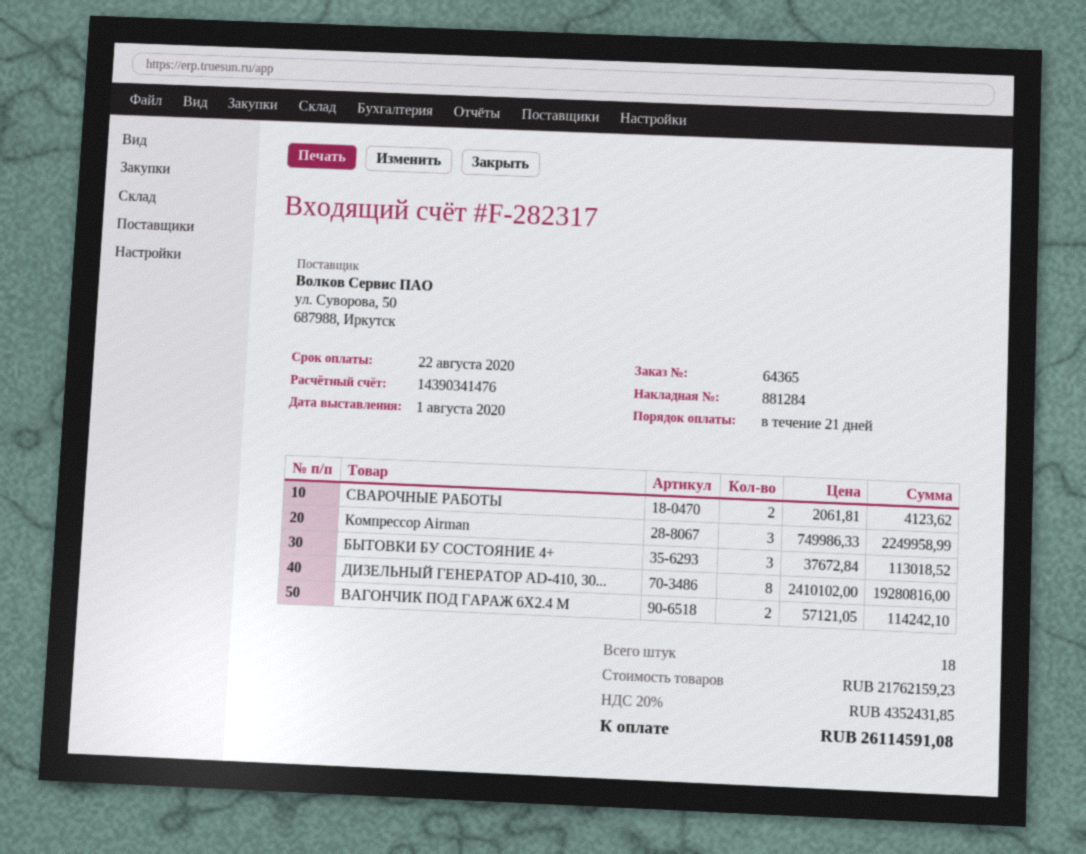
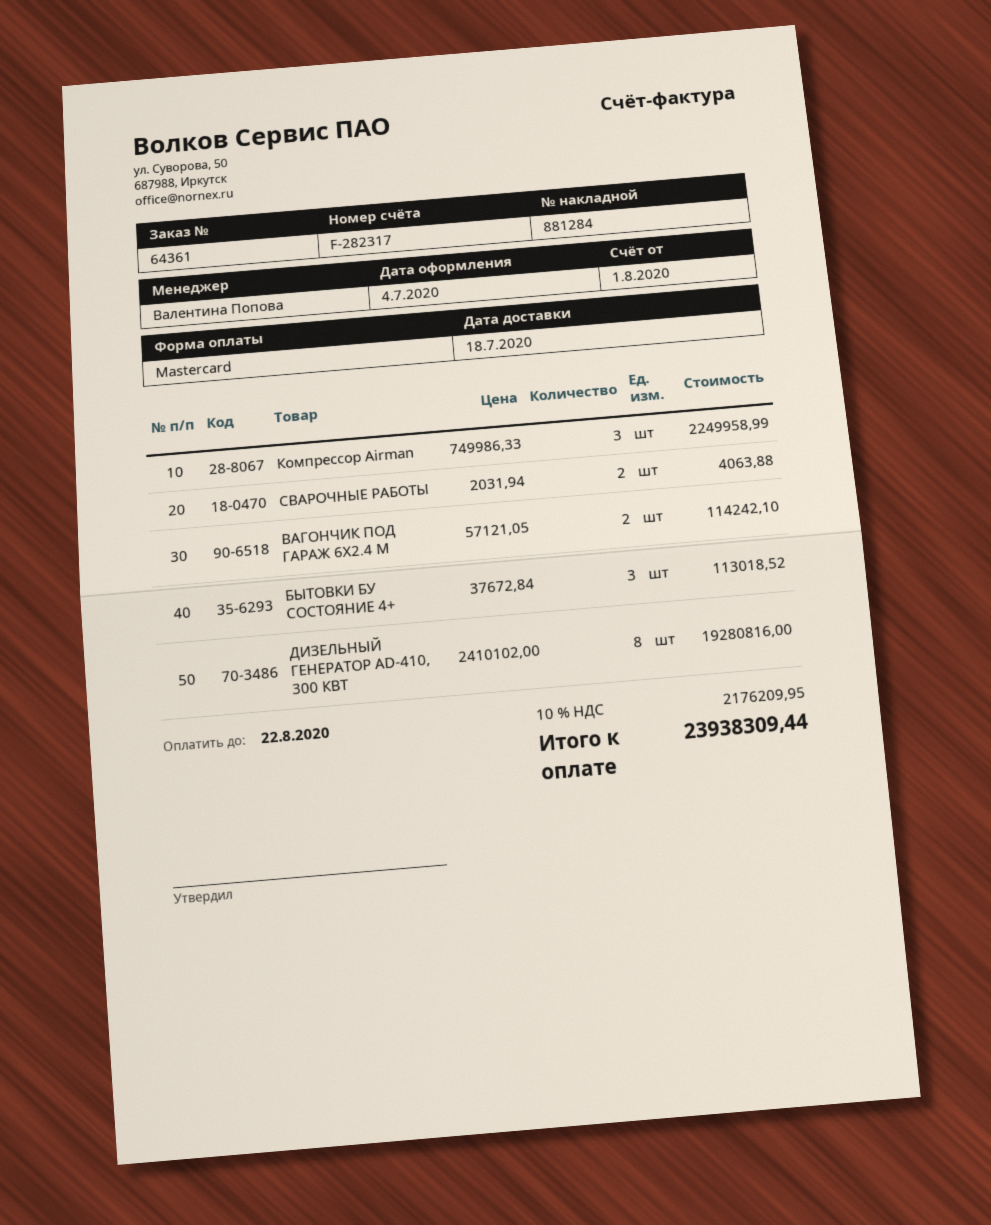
order number: 64365 -> 64361
СВАРОЧНЫЕ РАБОТЫ: 2 x 2061.81 = 4123.62 -> 2 x 2031.94 = 4063.88
tax: 20% = 4352431.85 -> 10% = 2176209.95
total: 26114591.08 -> 23938309.44

